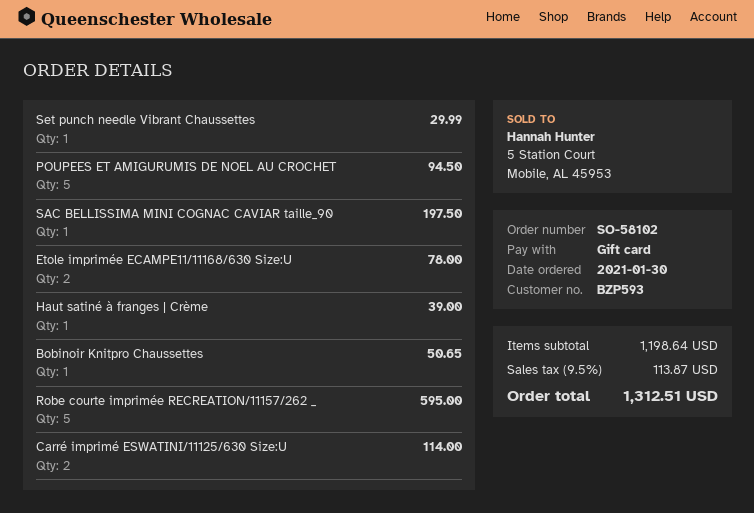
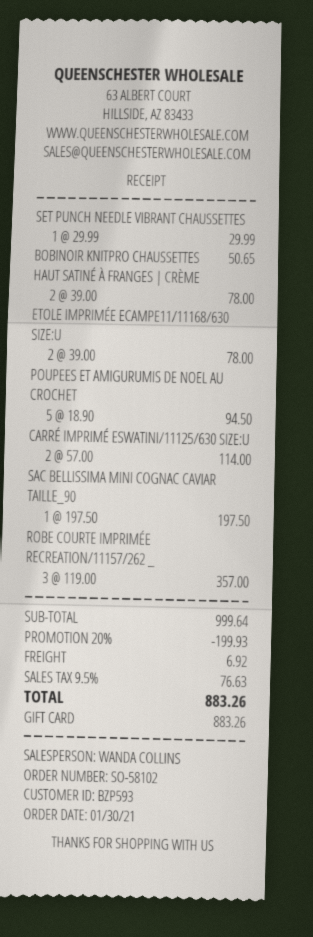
Haut satiné à franges | Crème: 1 for 39.00 -> 2 for 78.00
Robe courte imprimée RECREATION/11157/262 _: 5 for 595.00 -> 3 for 357.00
subtotal: 1198.64 -> 999.64
discount: none -> 20% = 199.93
shipping: none -> 6.92
tax: 9.5% = 113.87 -> 9.5% = 76.63
total: 1312.51 -> 883.26

